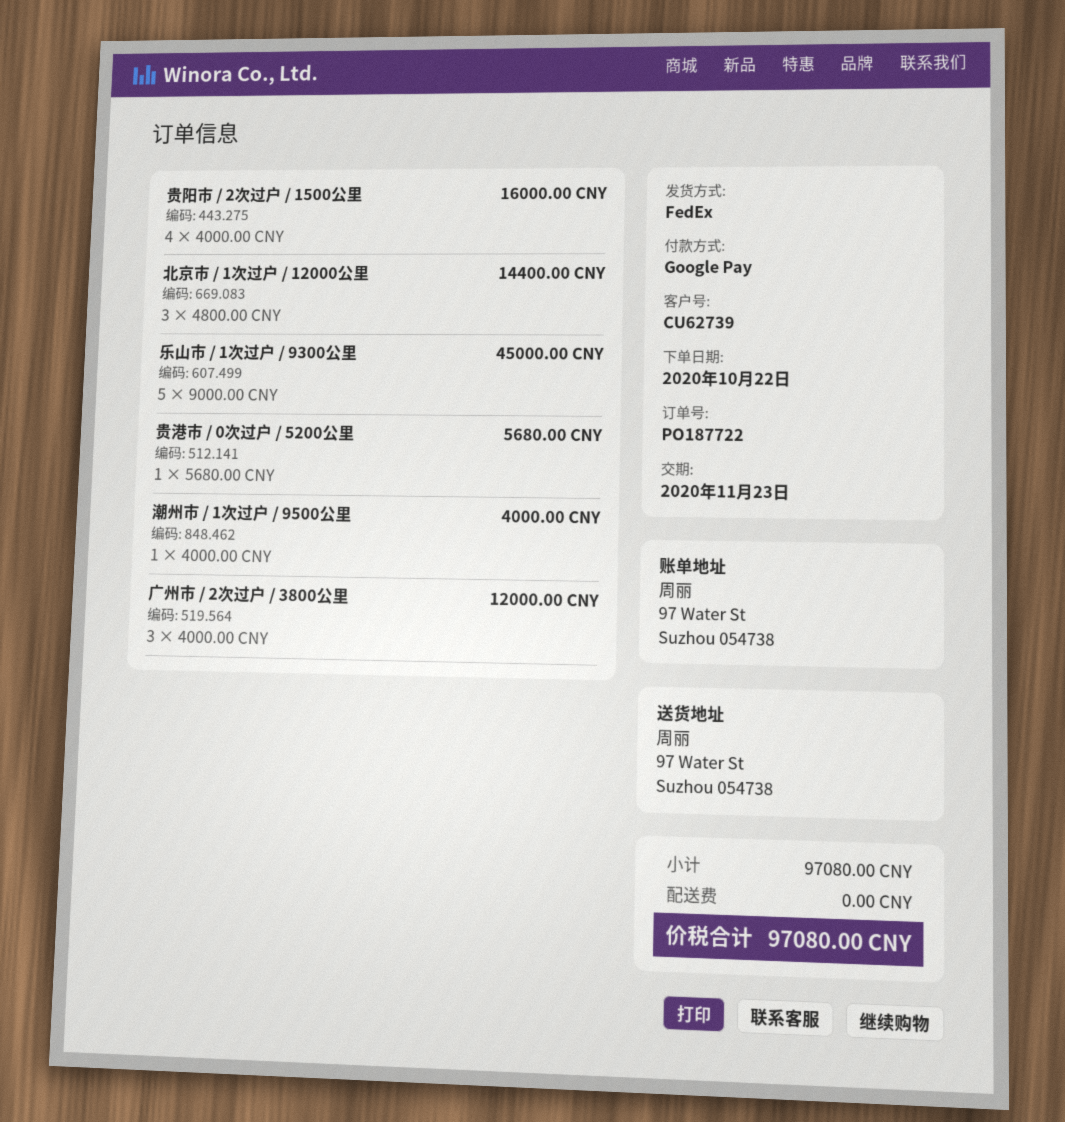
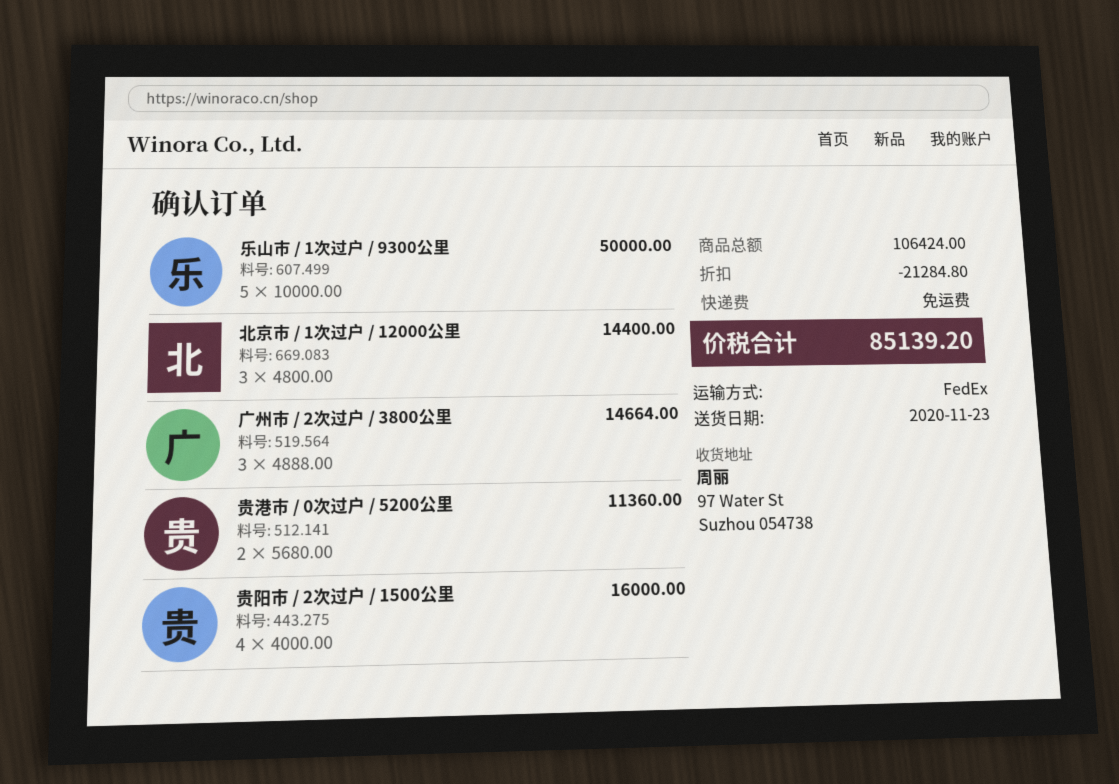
乐山市 / 1次过户 / 9300公里: 5 x 9000.00 = 45000.00 -> 5 x 10000.00 = 50000.00
贵港市 / 0次过户 / 5200公里: 1 x 5680.00 = 5680.00 -> 2 x 5680.00 = 11360.00
潮州市 / 1次过户 / 9500公里: 1 x 4000.00 = 4000.00 -> none
广州市 / 2次过户 / 3800公里: 3 x 4000.00 = 12000.00 -> 3 x 4888.00 = 14664.00
subtotal: 97080.00 -> 106424.00
discount: none -> 21284.80
total: 97080.00 -> 85139.20

